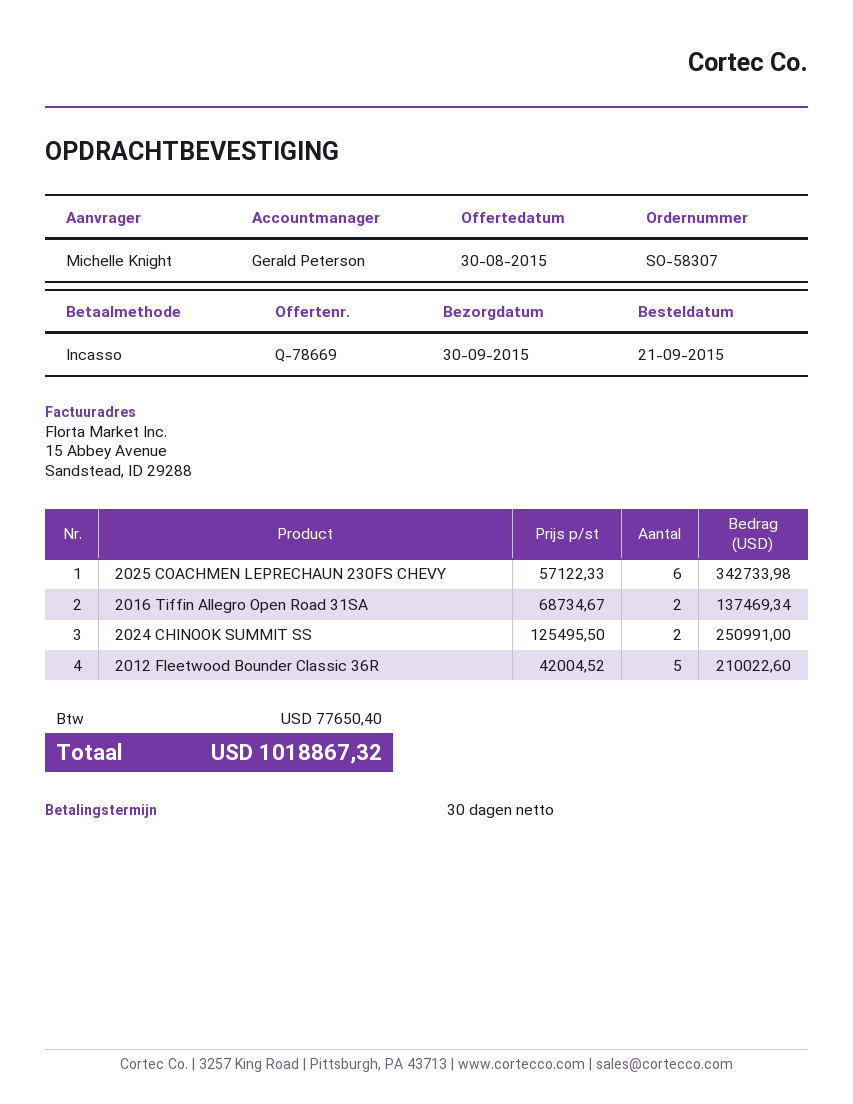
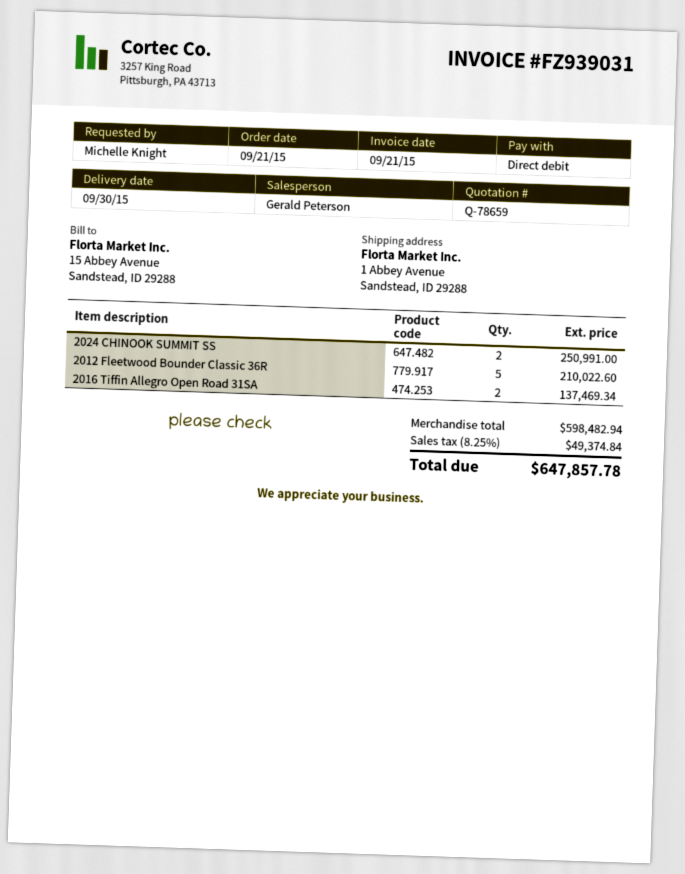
quote number: Q-78669 -> Q-78659
2025 COACHMEN LEPRECHAUN 230FS CHEVY: 6 for 342733.98 -> none
tax: 77650.40 -> 49374.84
total: 1018867.32 -> 647857.78

